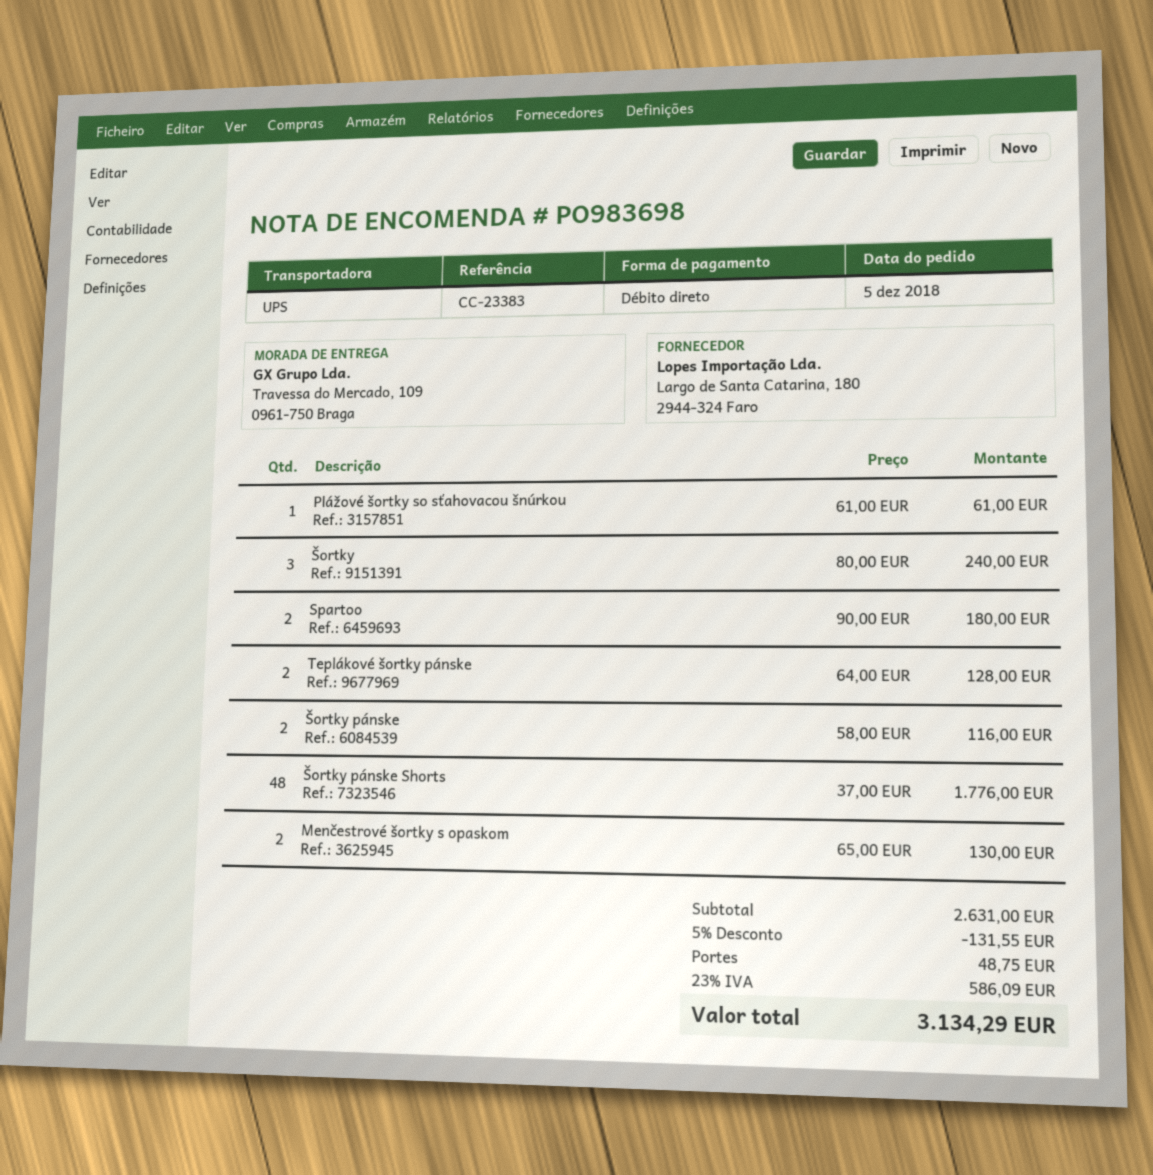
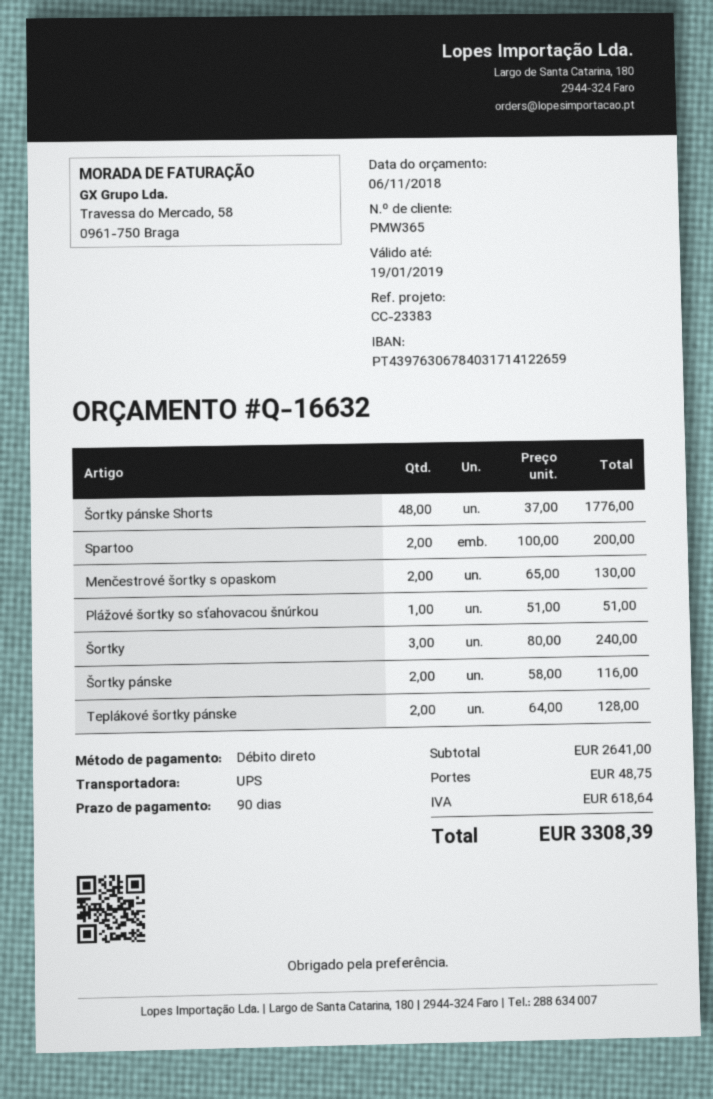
Plážové šortky so sťahovacou šnúrkou: 1 x 61.00 = 61.00 -> 1 x 51.00 = 51.00
Spartoo: 2 x 90.00 = 180.00 -> 2 x 100.00 = 200.00
subtotal: 2631.00 -> 2641.00
discount: 5% = 131.55 -> none
tax: 586.09 -> 618.64
total: 3134.29 -> 3308.39

